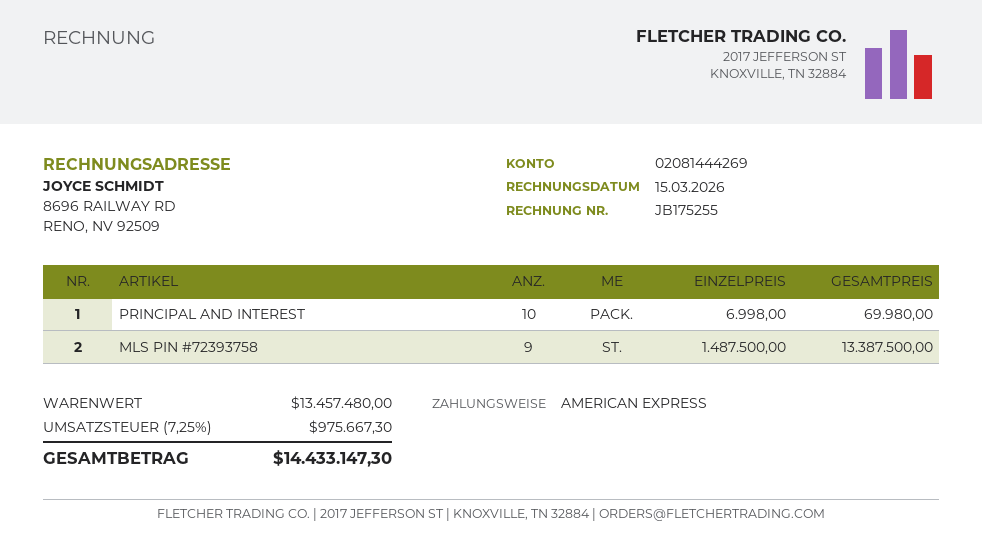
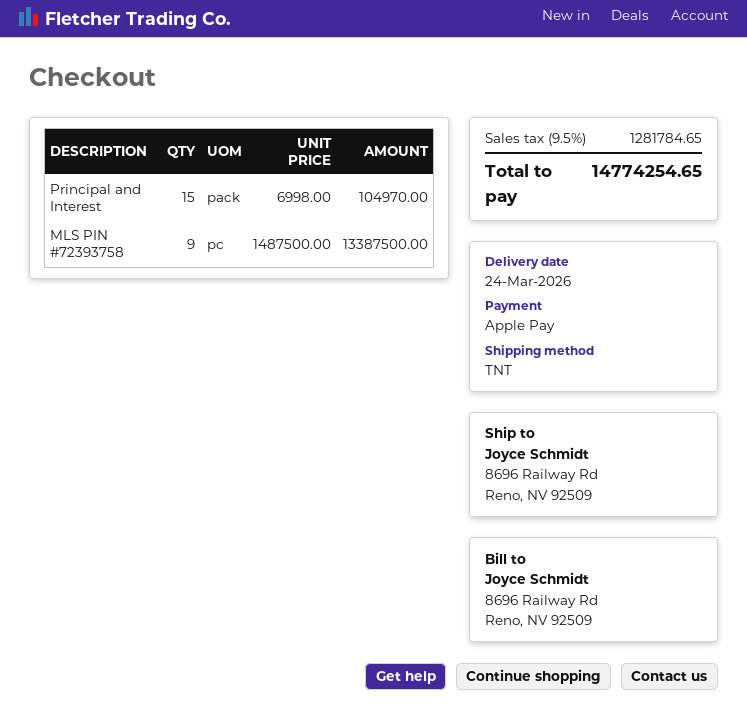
payment method: American Express -> Apple Pay
PRINCIPAL AND INTEREST: 10 x 6998.00 = 69980.00 -> 15 x 6998.00 = 104970.00
tax: 7.25% = 975667.30 -> 9.5% = 1281784.65
total: 14433147.30 -> 14774254.65

